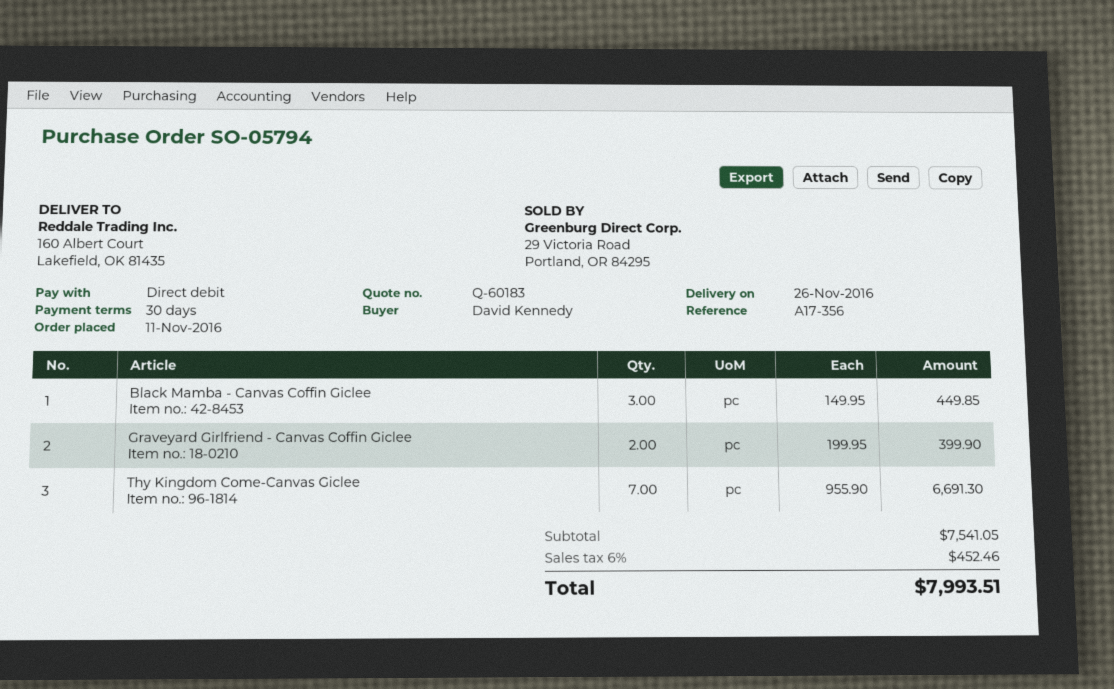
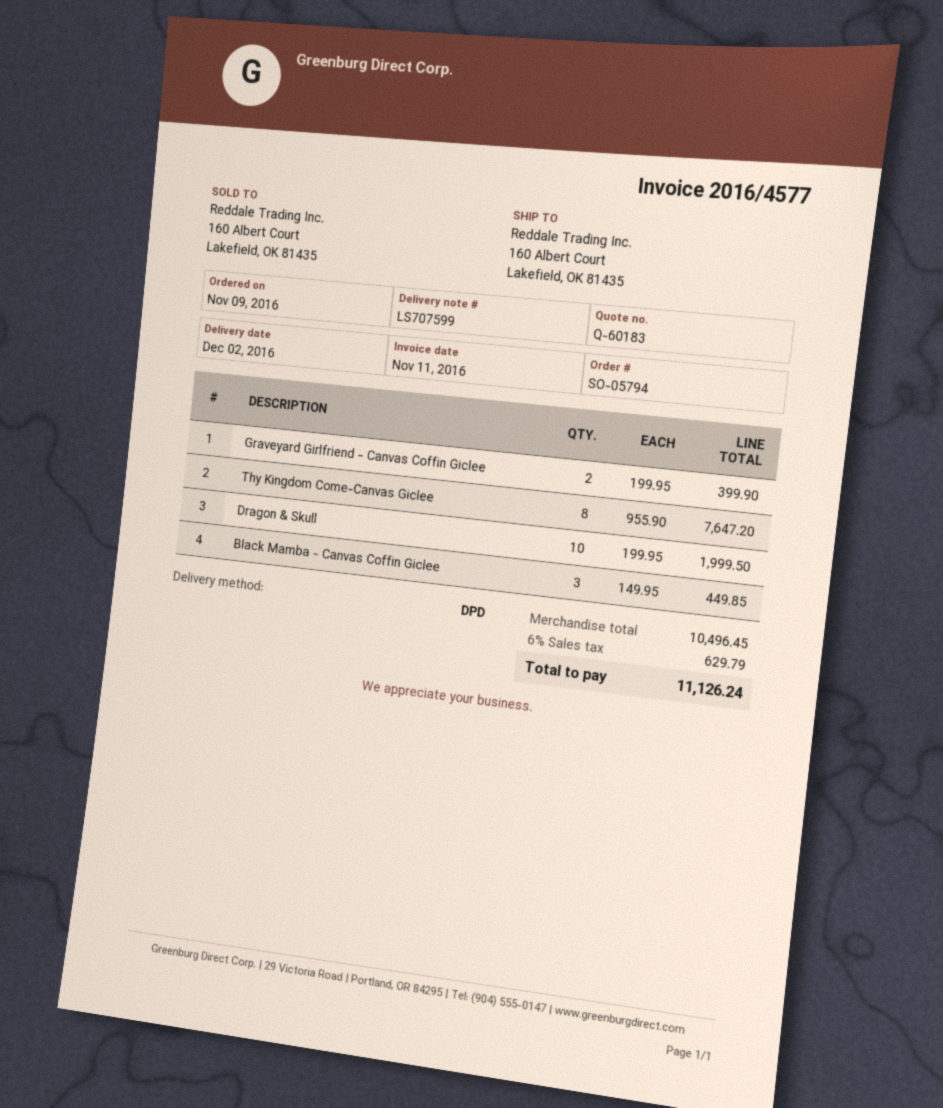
order date: 2016-11-11 -> 2016-11-09
delivery date: 2016-11-26 -> 2016-12-02
Thy Kingdom Come-Canvas Giclee: 7 x 955.90 = 6691.30 -> 8 x 955.90 = 7647.20
Dragon & Skull: none -> 10 x 199.95 = 1999.50
subtotal: 7541.05 -> 10496.45
tax: 6% = 452.46 -> 6% = 629.79
total: 7993.51 -> 11126.24

